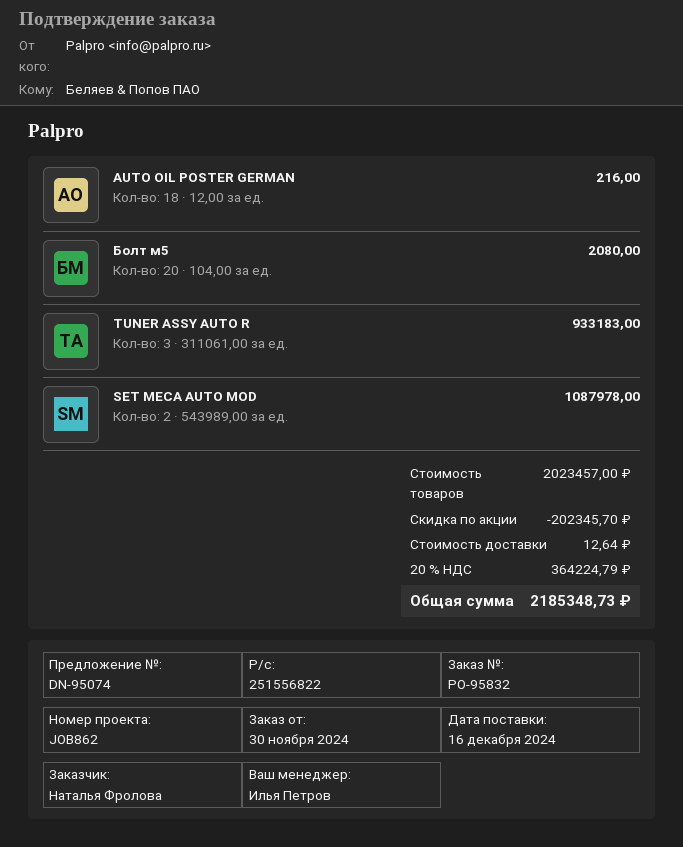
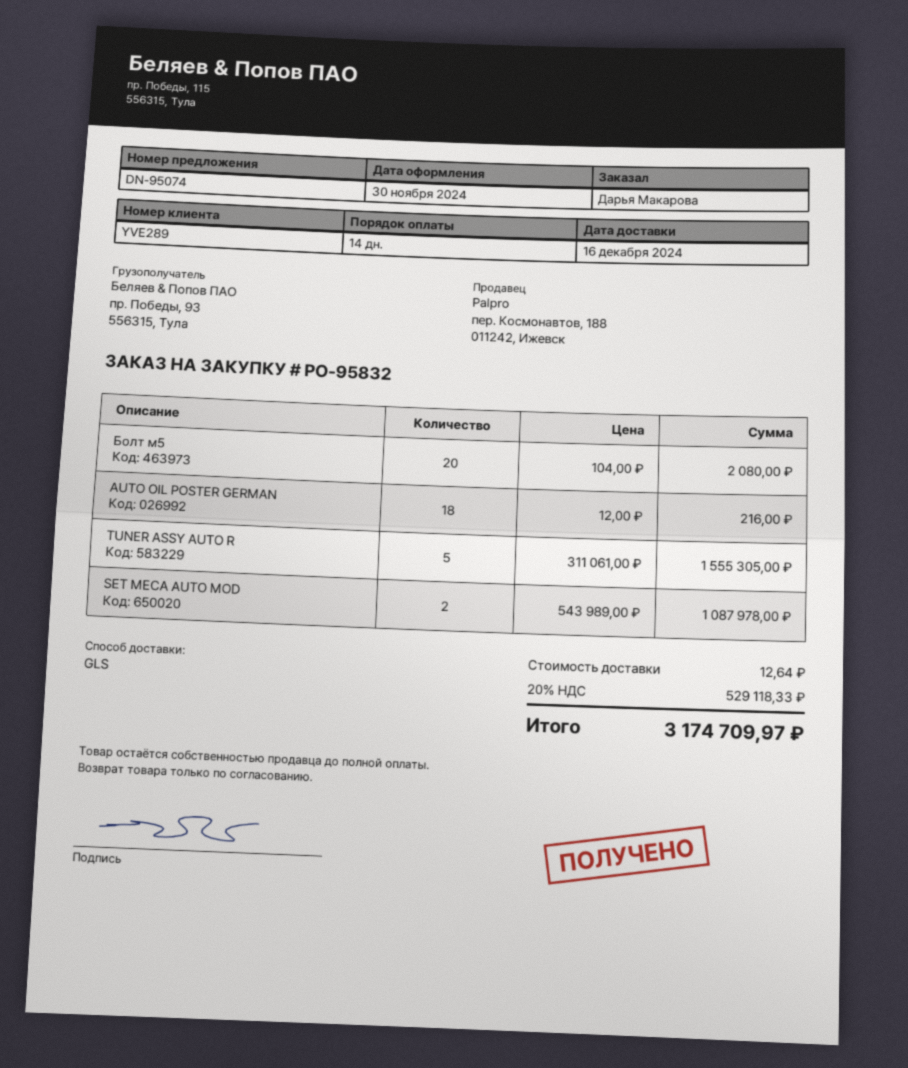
ordered by: Наталья Фролова -> Дарья Макарова
TUNER ASSY AUTO R: 3 x 311061.00 = 933183.00 -> 5 x 311061.00 = 1555305.00
discount: 202345.70 -> none
tax: 20% = 364224.79 -> 20% = 529118.33
total: 2185348.73 -> 3174709.97

